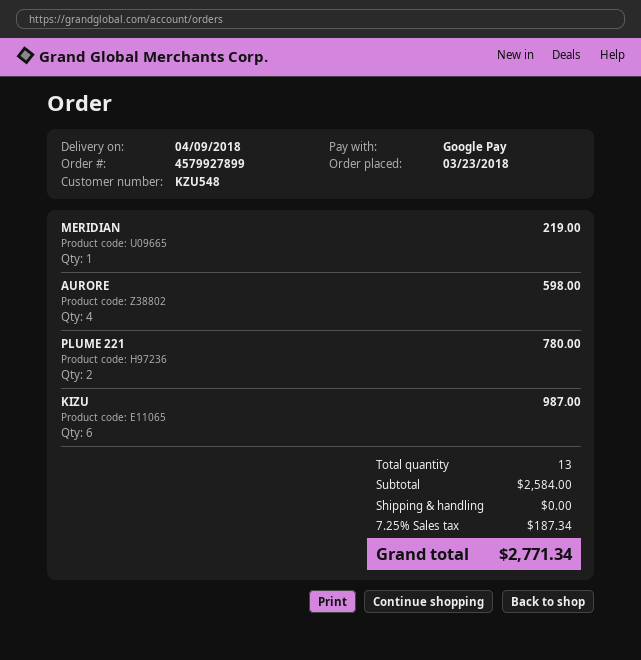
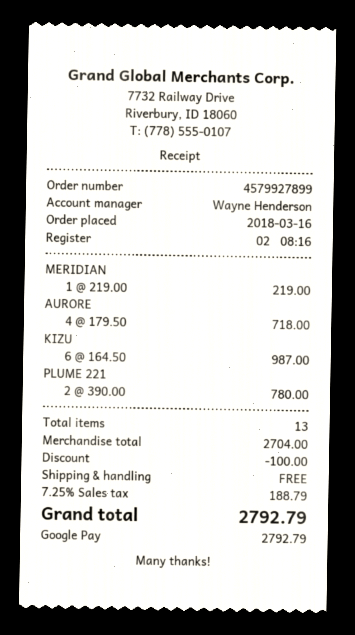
order date: 2018-03-23 -> 2018-03-16
AURORE: 4 for 598.00 -> 4 for 718.00
subtotal: 2584.00 -> 2704.00
discount: none -> 100.00
tax: 7.25% = 187.34 -> 7.25% = 188.79
total: 2771.34 -> 2792.79

